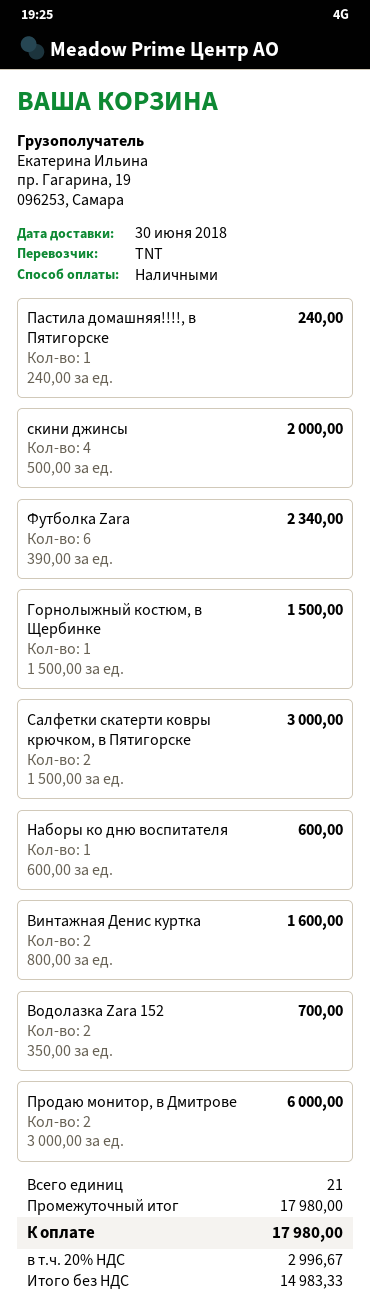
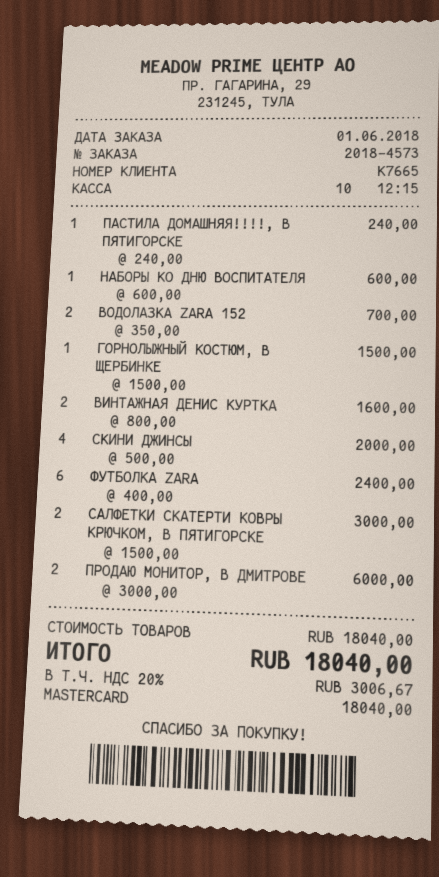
payment method: cash -> Mastercard
Футболка Zara: 6 x 390.00 = 2340.00 -> 6 x 400.00 = 2400.00
subtotal: 17980.00 -> 18040.00
tax: 20% = 2996.67 -> 20% = 3006.67
total: 17980.00 -> 18040.00

